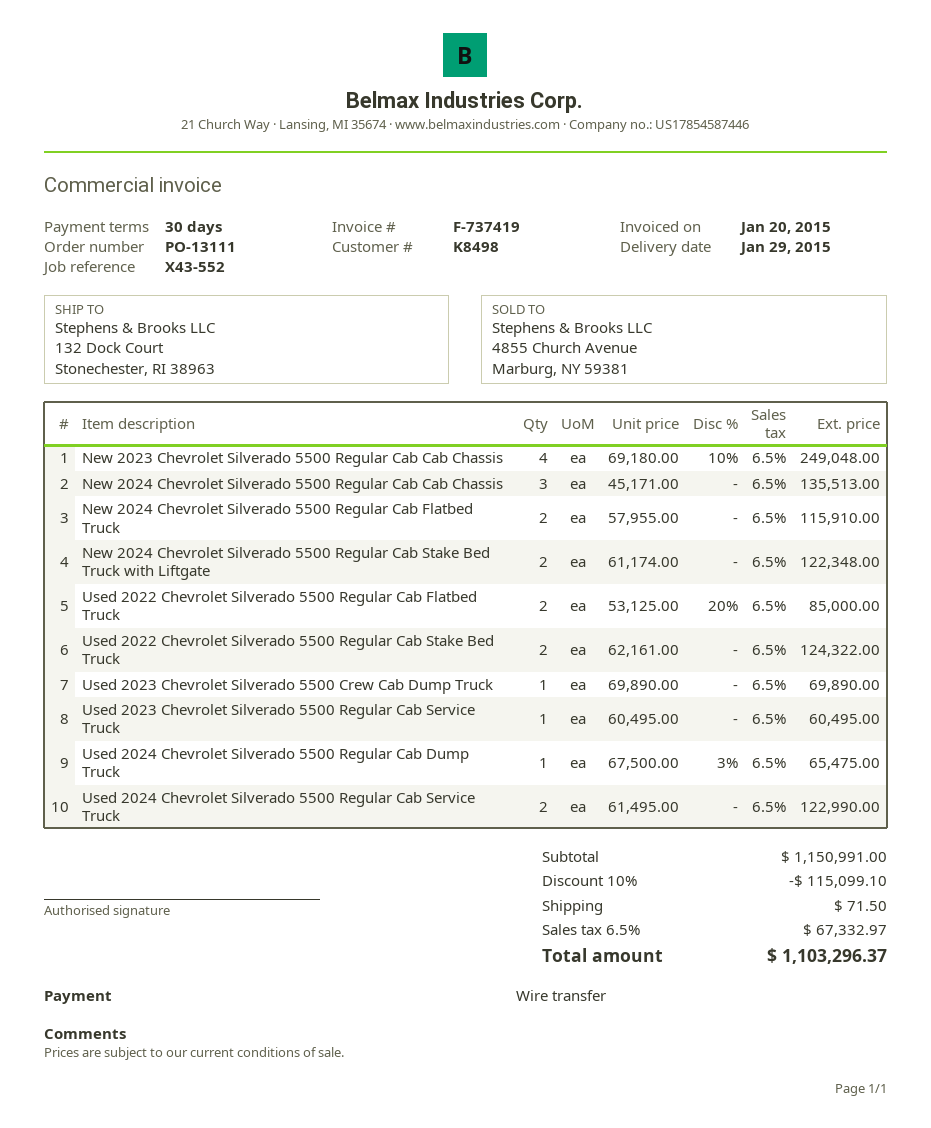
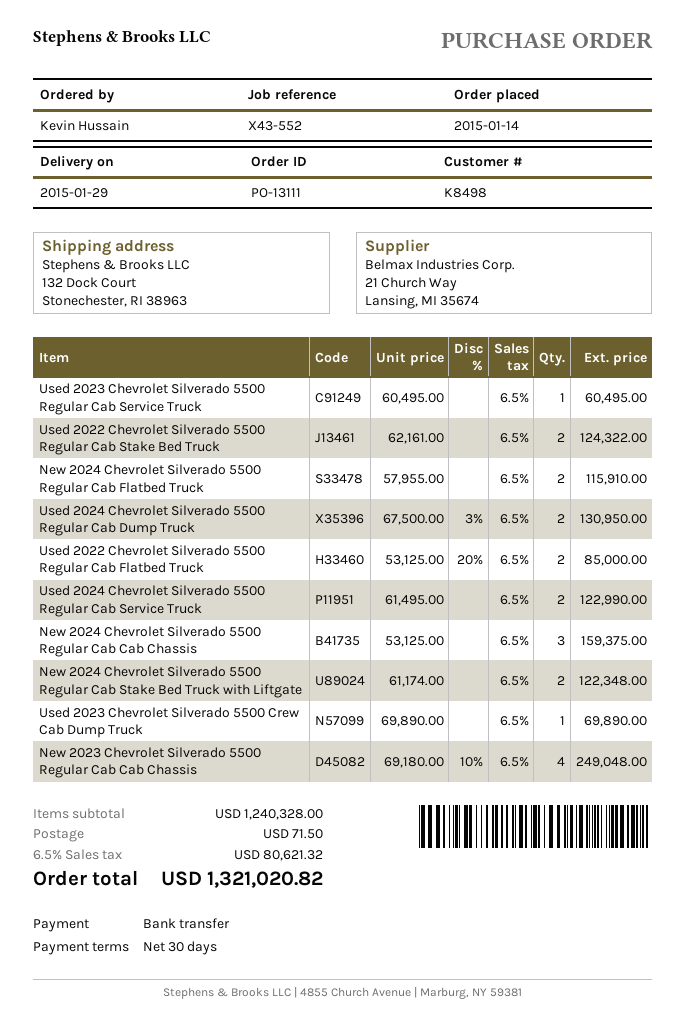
New 2024 Chevrolet Silverado 5500 Regular Cab Cab Chassis: 3 x 45171.00 = 135513.00 -> 3 x 53125.00 = 159375.00
Used 2024 Chevrolet Silverado 5500 Regular Cab Dump Truck: 1 x 67500.00 - 3% = 65475.00 -> 2 x 67500.00 - 3% = 130950.00
subtotal: 1150991.00 -> 1240328.00
discount: 10% = 115099.10 -> none
tax: 6.5% = 67332.97 -> 6.5% = 80621.32
total: 1103296.37 -> 1321020.82

